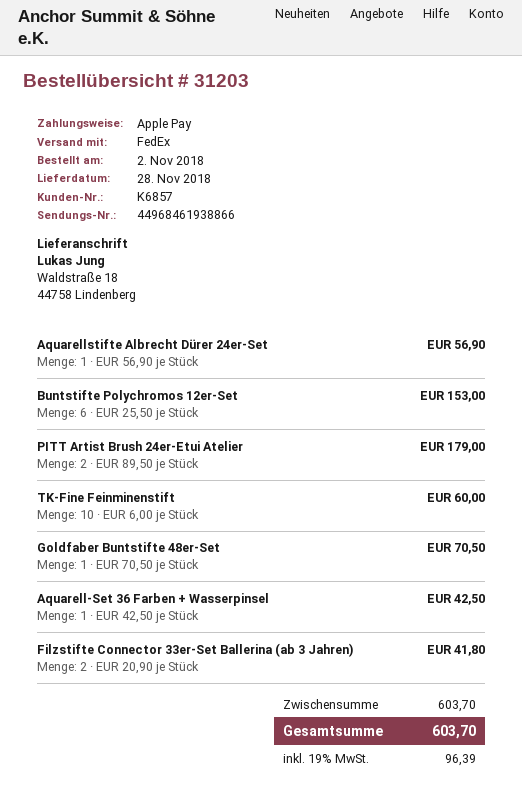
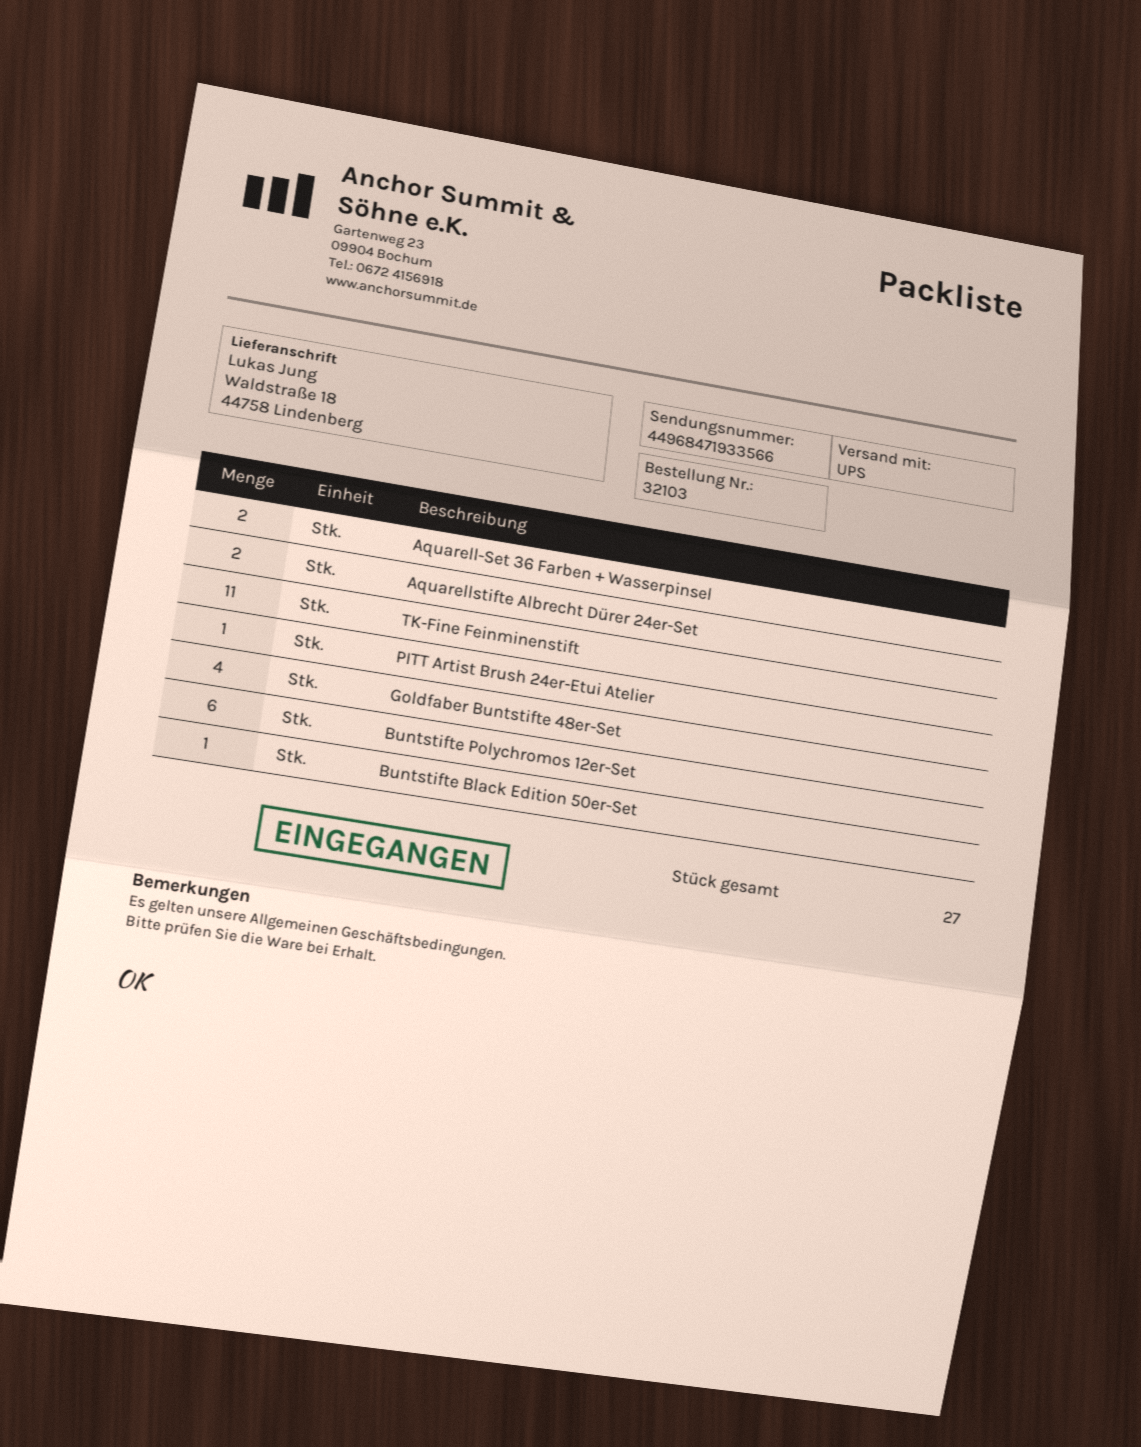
order number: 31203 -> 32103
shipping method: FedEx -> UPS
tracking number: 44968461938866 -> 44968471933566
Aquarellstifte Albrecht Dürer 24er-Set: 1 -> 2
PITT Artist Brush 24er-Etui Atelier: 2 -> 1
TK-Fine Feinminenstift: 10 -> 11
Goldfaber Buntstifte 48er-Set: 1 -> 4
Aquarell-Set 36 Farben + Wasserpinsel: 1 -> 2
Filzstifte Connector 33er-Set Ballerina (ab 3 Jahren): 2 -> none
Buntstifte Black Edition 50er-Set: none -> 1

